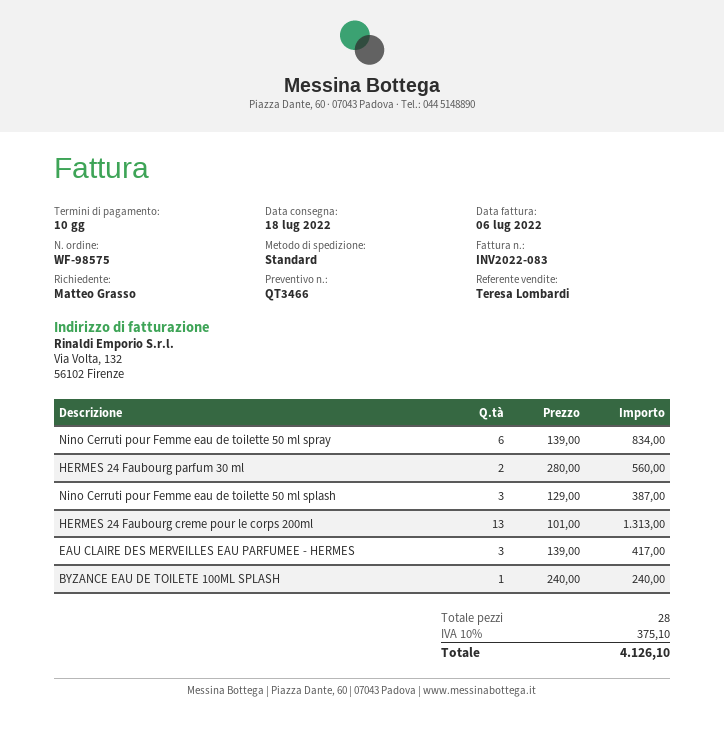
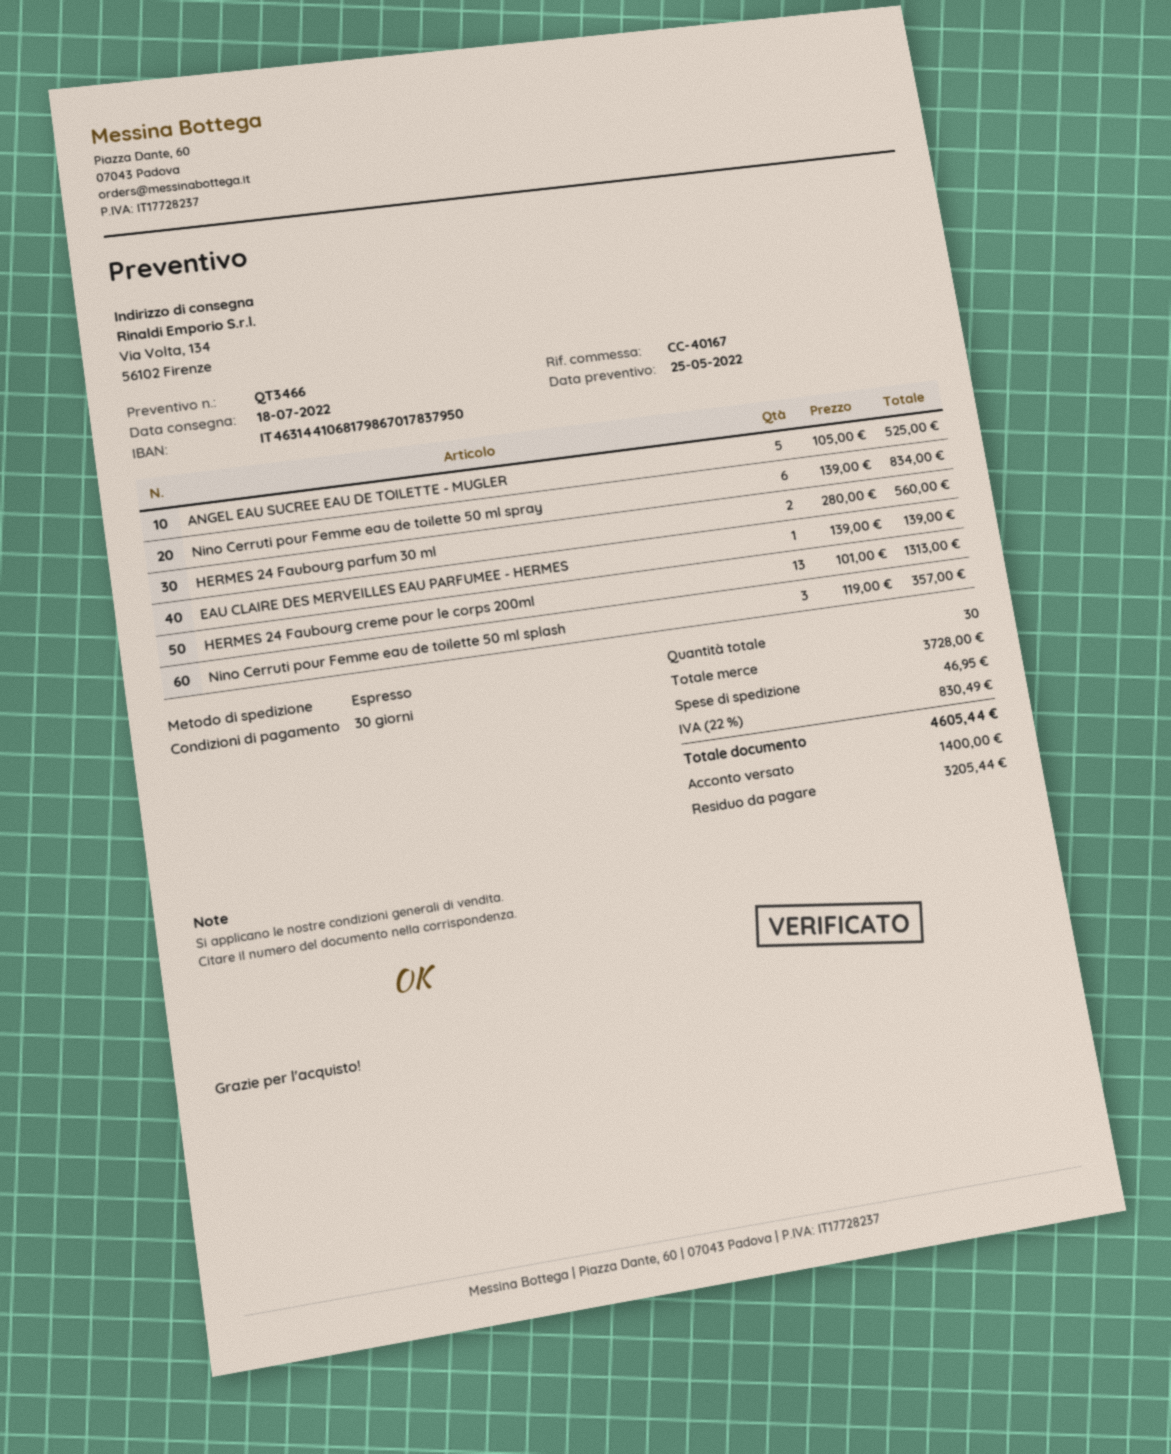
payment terms: 10 days -> 30 days
shipping method: standard -> express
Nino Cerruti pour Femme eau de toilette 50 ml splash: 3 x 129.00 = 387.00 -> 3 x 119.00 = 357.00
EAU CLAIRE DES MERVEILLES EAU PARFUMEE - HERMES: 3 x 139.00 = 417.00 -> 1 x 139.00 = 139.00
BYZANCE EAU DE TOILETE 100ML SPLASH: 1 x 240.00 = 240.00 -> none
ANGEL EAU SUCREE EAU DE TOILETTE - MUGLER: none -> 5 x 105.00 = 525.00
total quantity: 28 -> 30
shipping: none -> 46.95
tax: 10% = 375.10 -> 22% = 830.49
total: 4126.10 -> 4605.44

